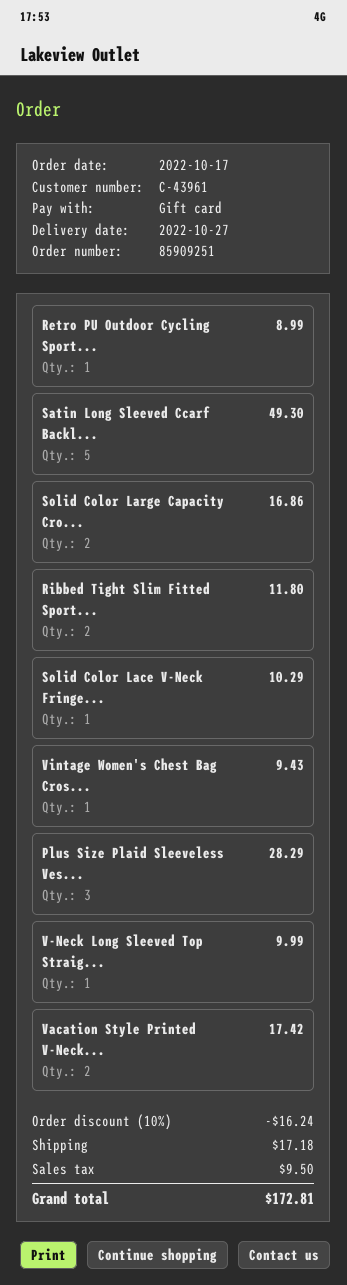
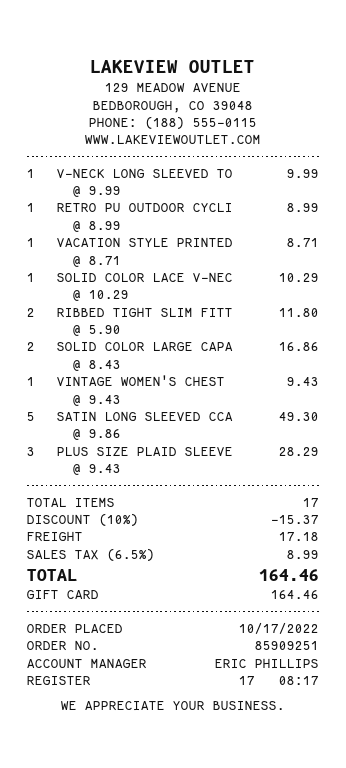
Vacation Style Printed V-Neck...: 2 for 17.42 -> 1 for 8.71
discount: 10% = 16.24 -> 10% = 15.37
tax: 9.50 -> 8.99
total: 172.81 -> 164.46

